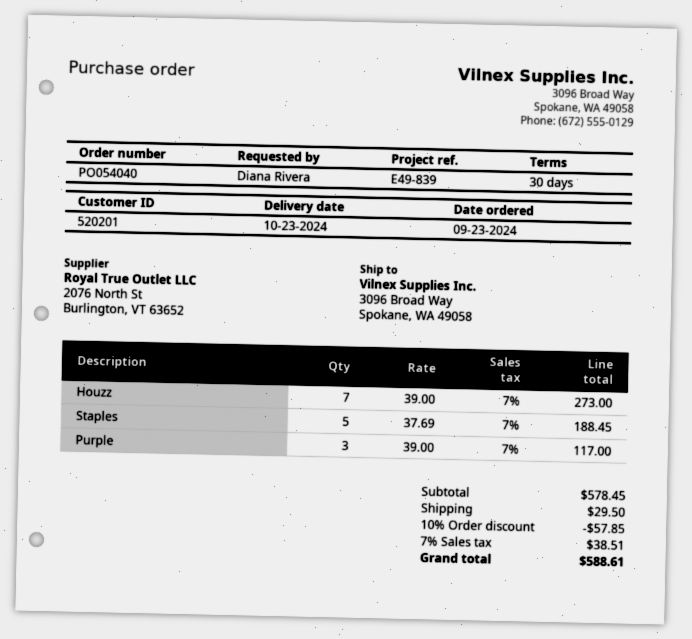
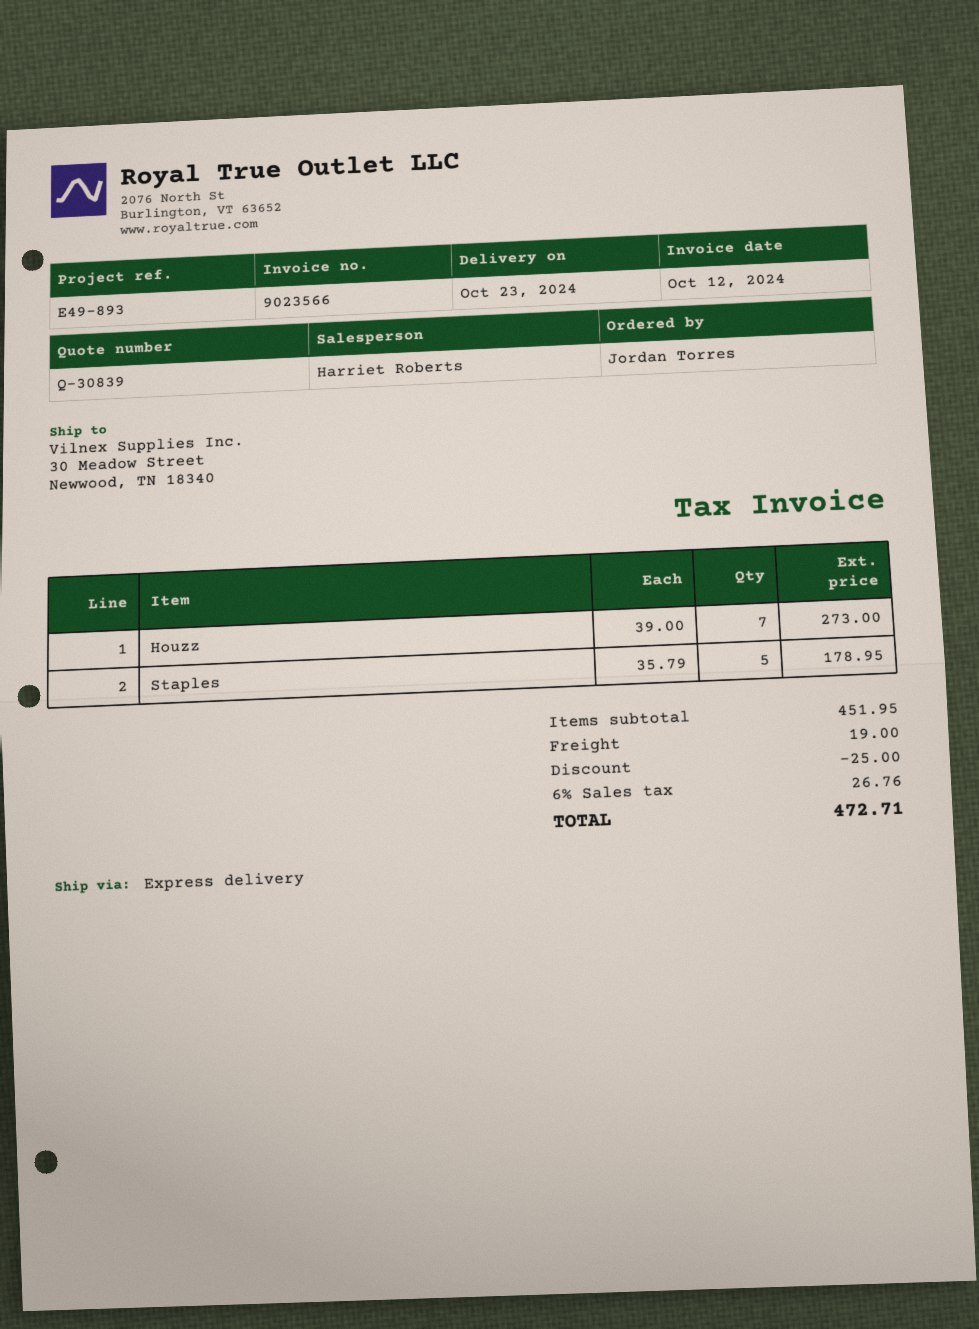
reference: E49-839 -> E49-893
ordered by: Diana Rivera -> Jordan Torres
ship to: 3096 Broad Way, Spokane, WA 49058 -> 30 Meadow Street, Newwood, TN 18340
Staples: 5 x 37.69 = 188.45 -> 5 x 35.79 = 178.95
Purple: 3 x 39.00 = 117.00 -> none
subtotal: 578.45 -> 451.95
discount: 57.85 -> 25.00
shipping: 29.50 -> 19.00
tax: 7% = 38.51 -> 6% = 26.76
total: 588.61 -> 472.71

